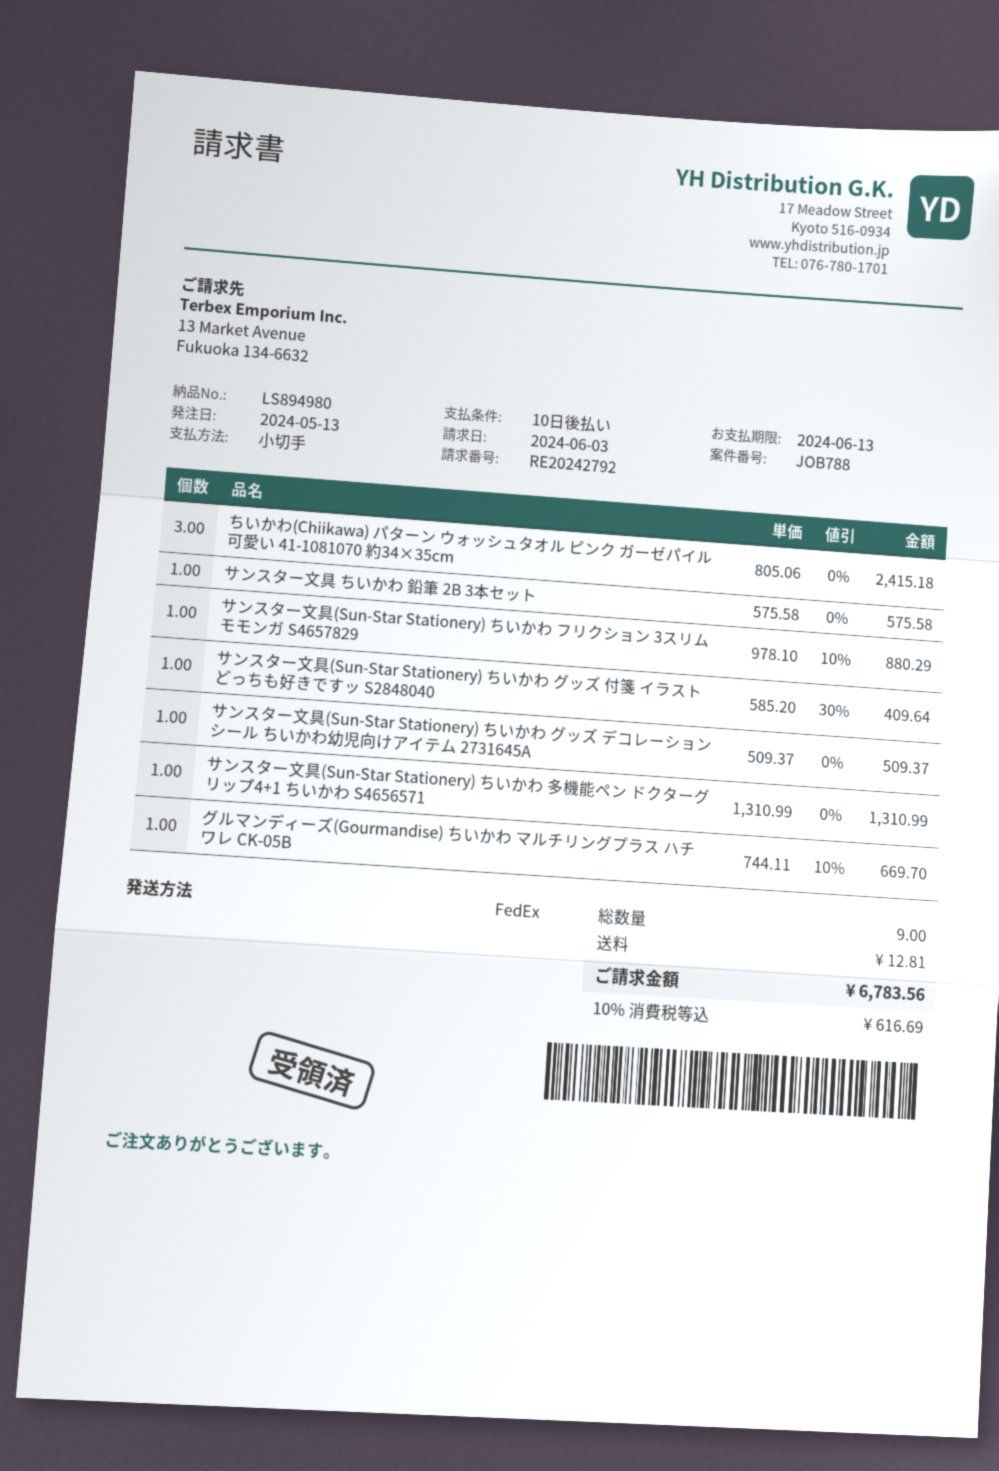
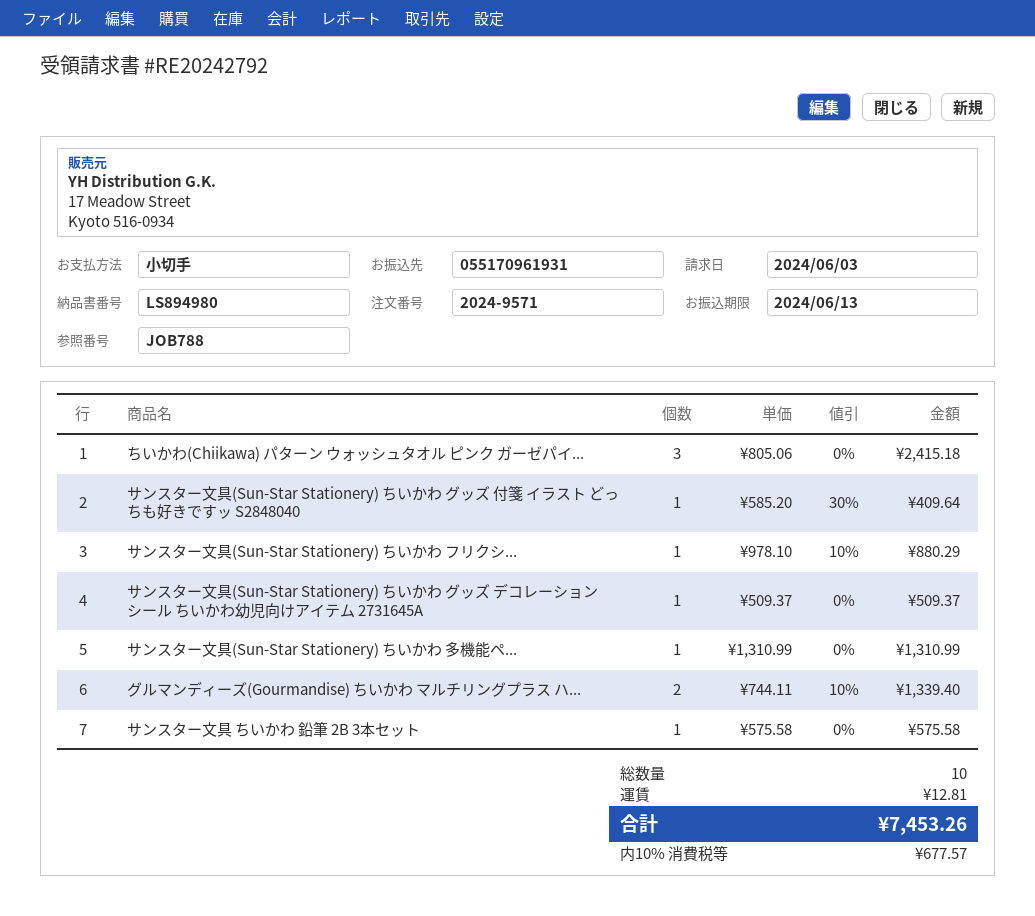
グルマンディーズ(Gourmandise) ちいかわ マルチリングプラス ハチワレ CK-05B: 1 x 744.11 - 10% = 669.70 -> 2 x 744.11 - 10% = 1339.40
total quantity: 9 -> 10
tax: 10% = 616.69 -> 10% = 677.57
total: 6783.56 -> 7453.26

